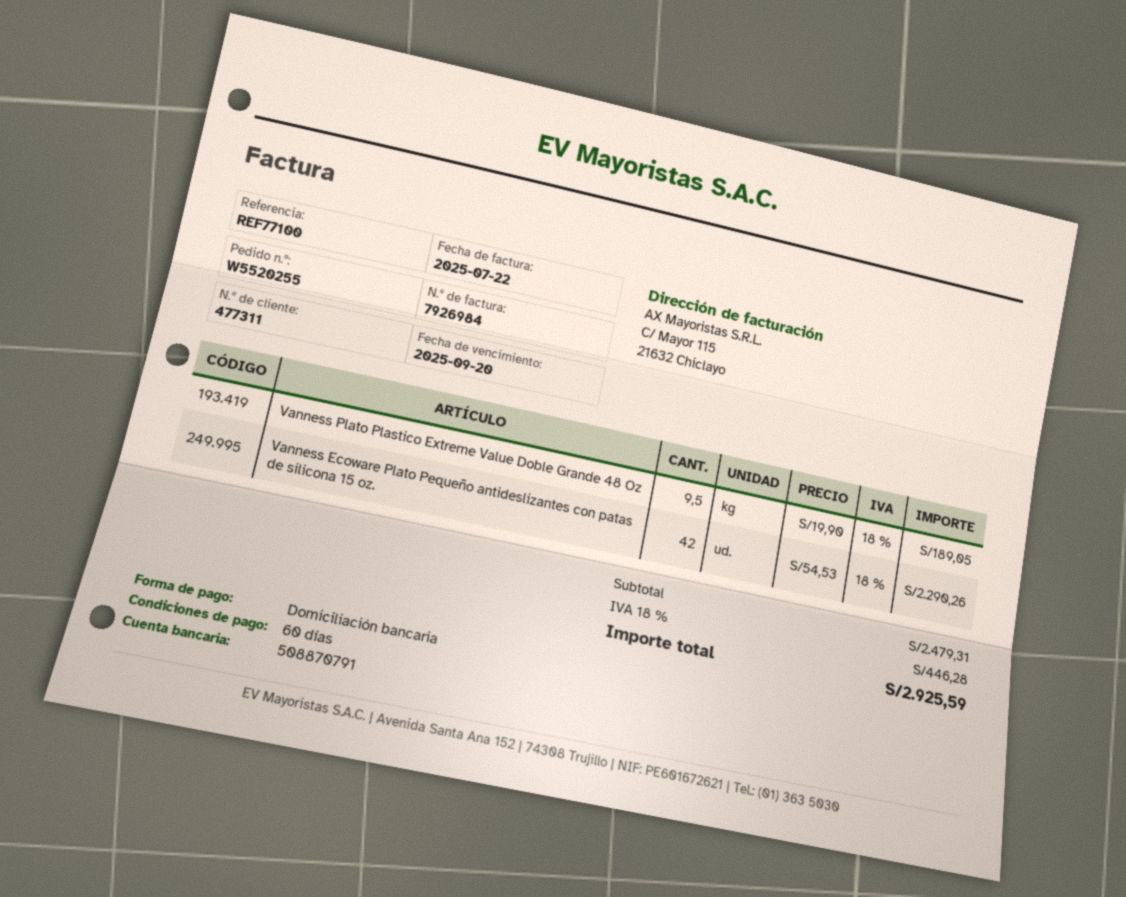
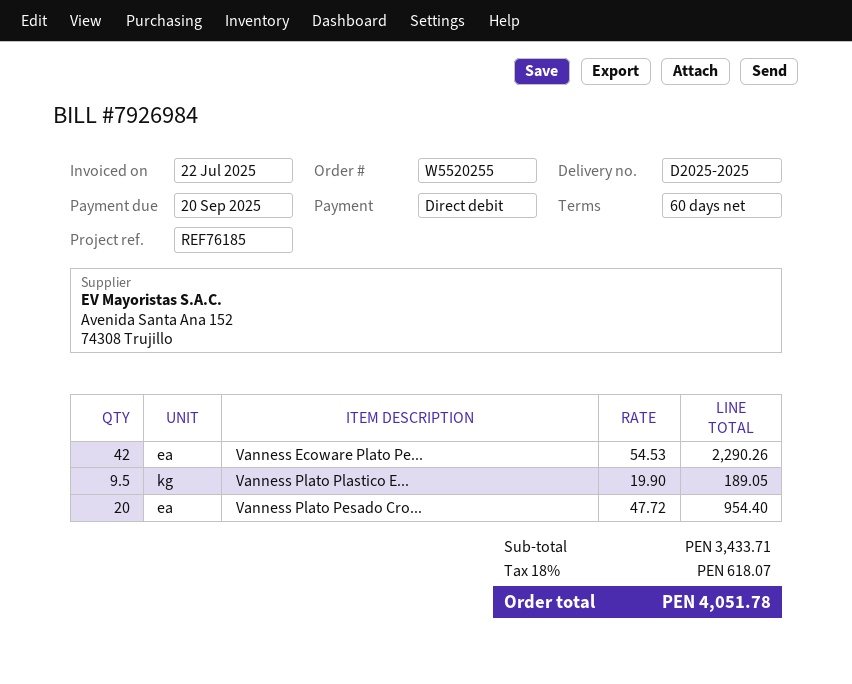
reference: REF77100 -> REF76185
Vanness Plato Pesado Cro...: none -> 20 x 47.72 = 954.40
subtotal: 2479.31 -> 3433.71
tax: 18% = 446.28 -> 18% = 618.07
total: 2925.59 -> 4051.78

